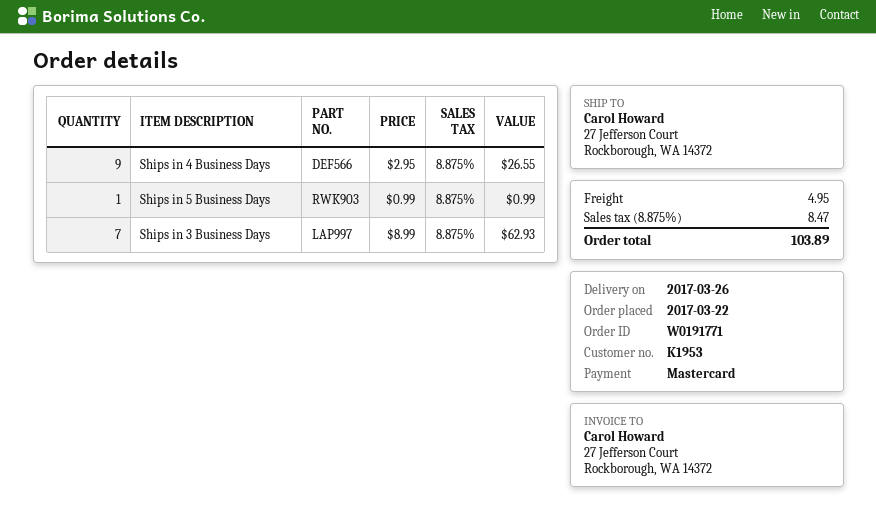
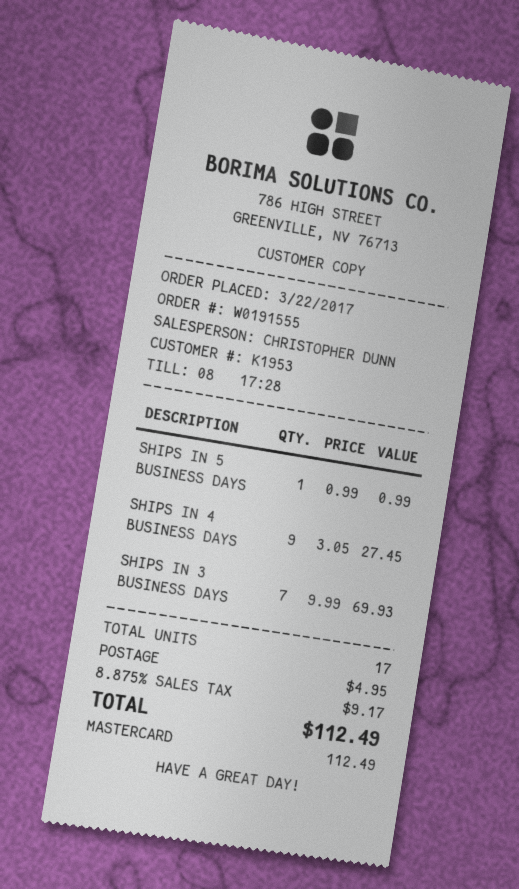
order number: W0191771 -> W0191555
Ships in 4 Business Days: 9 x 2.95 = 26.55 -> 9 x 3.05 = 27.45
Ships in 3 Business Days: 7 x 8.99 = 62.93 -> 7 x 9.99 = 69.93
tax: 8.875% = 8.47 -> 8.875% = 9.17
total: 103.89 -> 112.49

